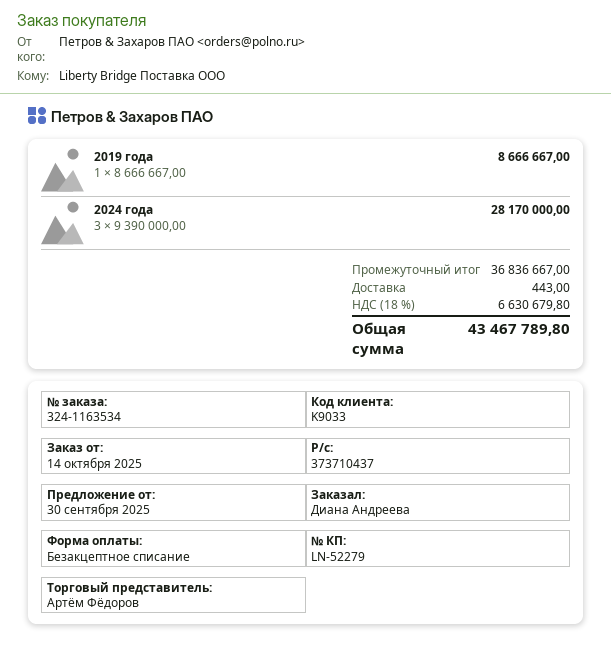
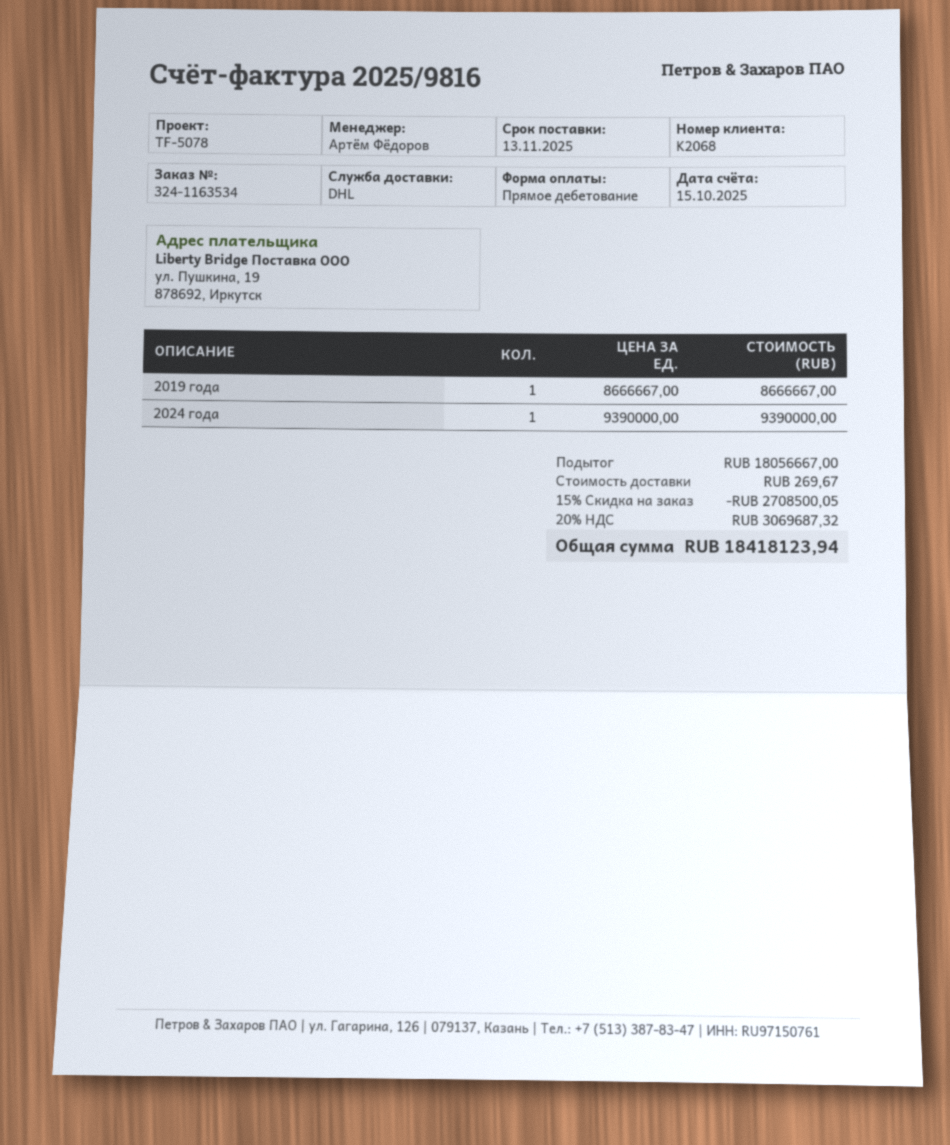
customer number: K9033 -> K2068
2024 года: 3 x 9390000.00 = 28170000.00 -> 1 x 9390000.00 = 9390000.00
subtotal: 36836667.00 -> 18056667.00
discount: none -> 15% = 2708500.05
shipping: 443.00 -> 269.67
tax: 18% = 6630679.80 -> 20% = 3069687.32
total: 43467789.80 -> 18418123.94

